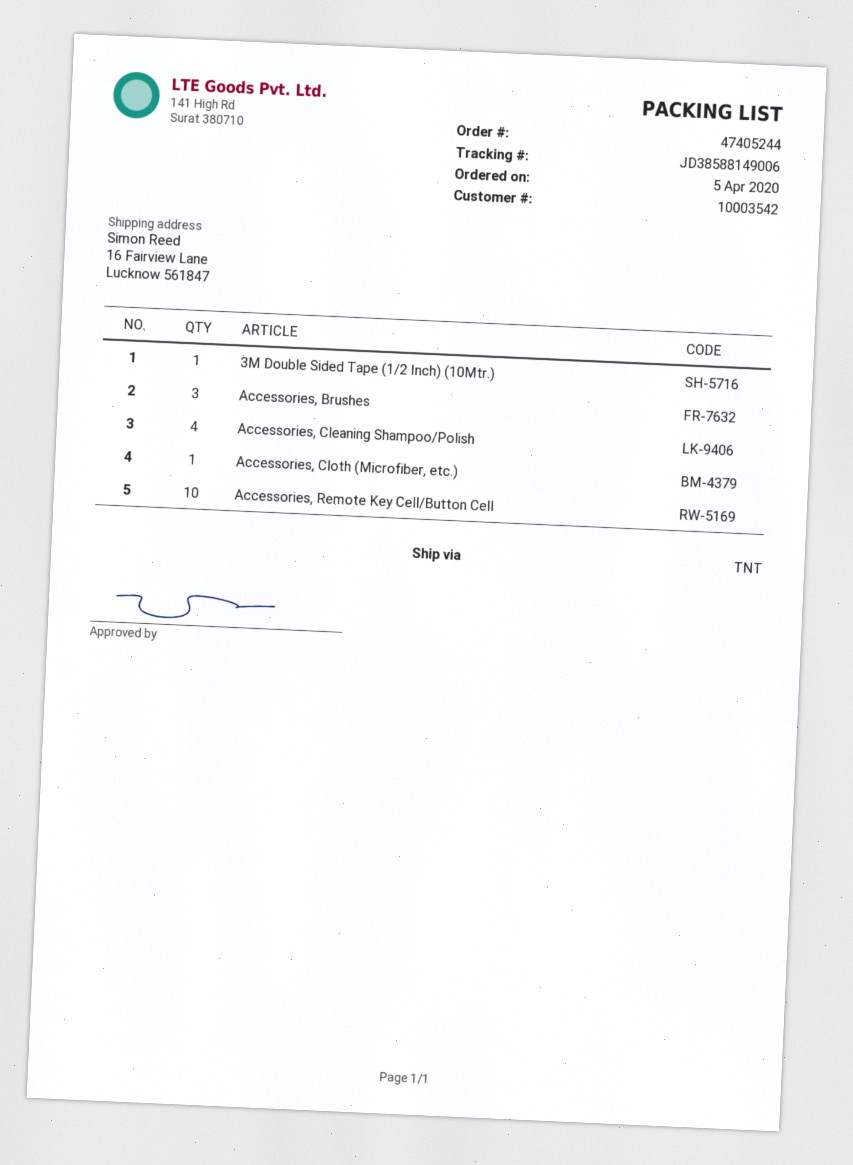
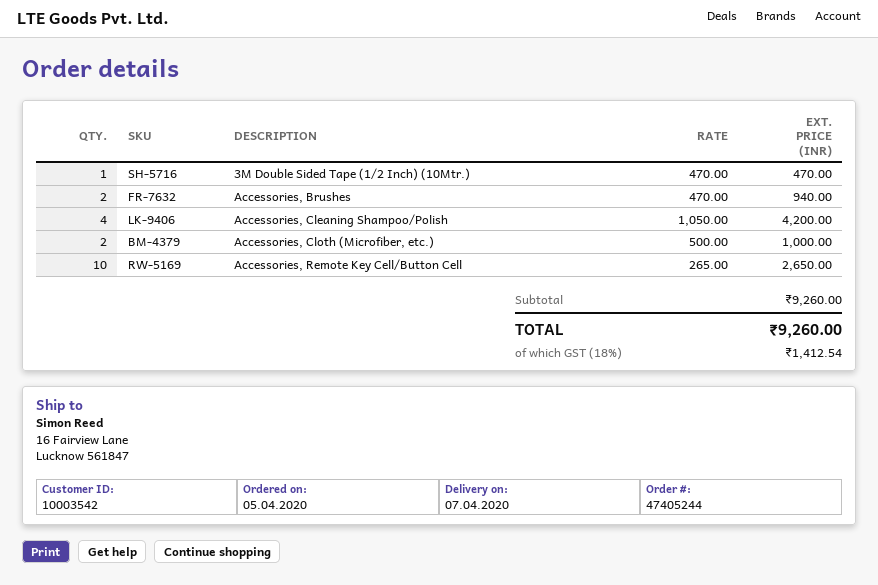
Accessories, Brushes: 3 -> 2
Accessories, Cloth (Microfiber, etc.): 1 -> 2

